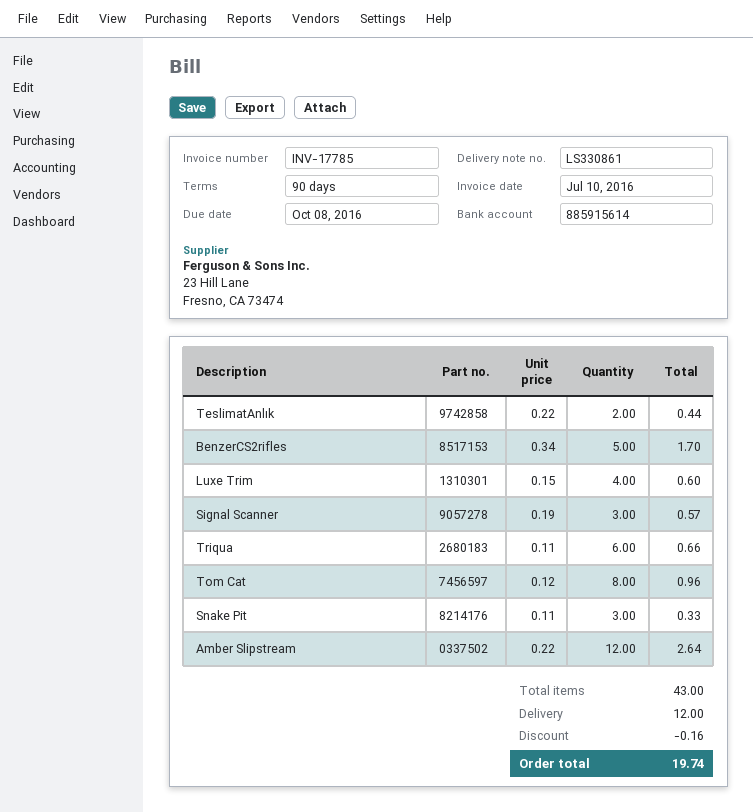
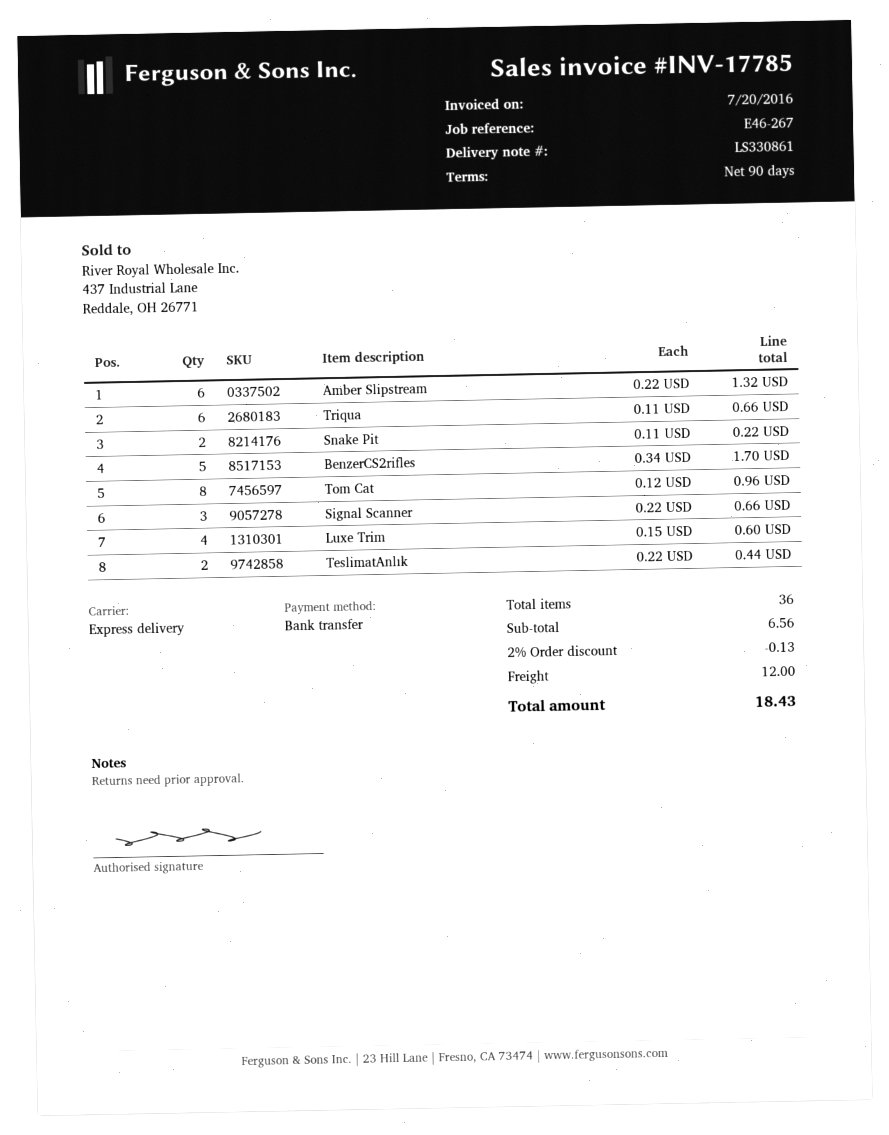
invoice date: 2016-07-10 -> 2016-07-20
Signal Scanner: 3 x 0.19 = 0.57 -> 3 x 0.22 = 0.66
Snake Pit: 3 x 0.11 = 0.33 -> 2 x 0.11 = 0.22
Amber Slipstream: 12 x 0.22 = 2.64 -> 6 x 0.22 = 1.32
total quantity: 43 -> 36
discount: 0.16 -> 0.13
total: 19.74 -> 18.43

